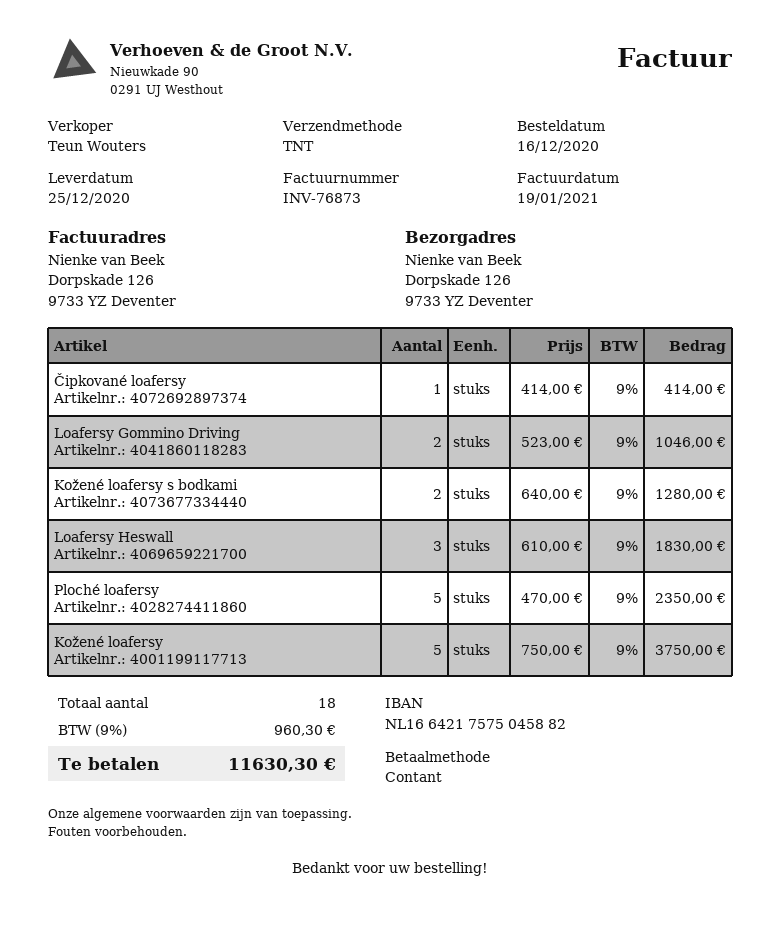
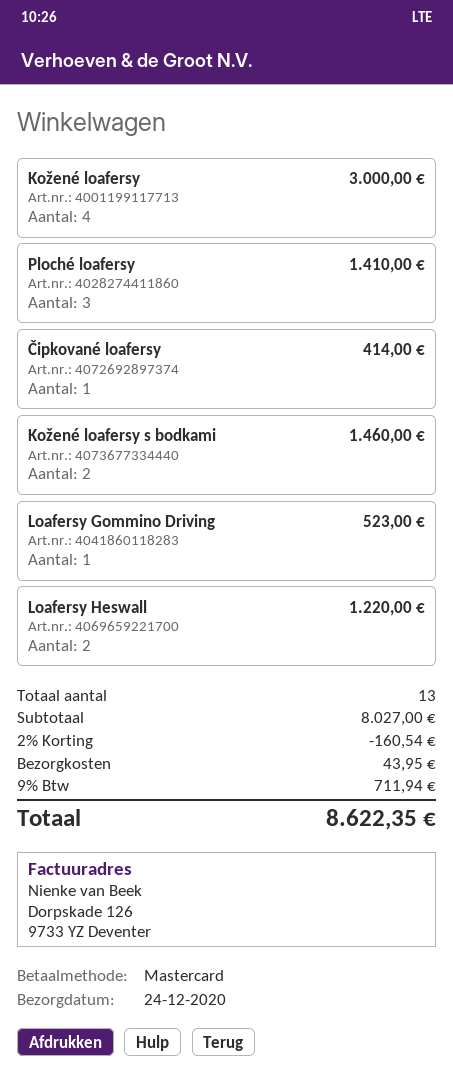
delivery date: 2020-12-25 -> 2020-12-24
payment method: cash -> Mastercard
Loafersy Gommino Driving: 2 for 1046.00 -> 1 for 523.00
Kožené loafersy s bodkami: 2 for 1280.00 -> 2 for 1460.00
Loafersy Heswall: 3 for 1830.00 -> 2 for 1220.00
Ploché loafersy: 5 for 2350.00 -> 3 for 1410.00
Kožené loafersy: 5 for 3750.00 -> 4 for 3000.00
total quantity: 18 -> 13
discount: none -> 2% = 160.54
shipping: none -> 43.95
tax: 9% = 960.30 -> 9% = 711.94
total: 11630.30 -> 8622.35

